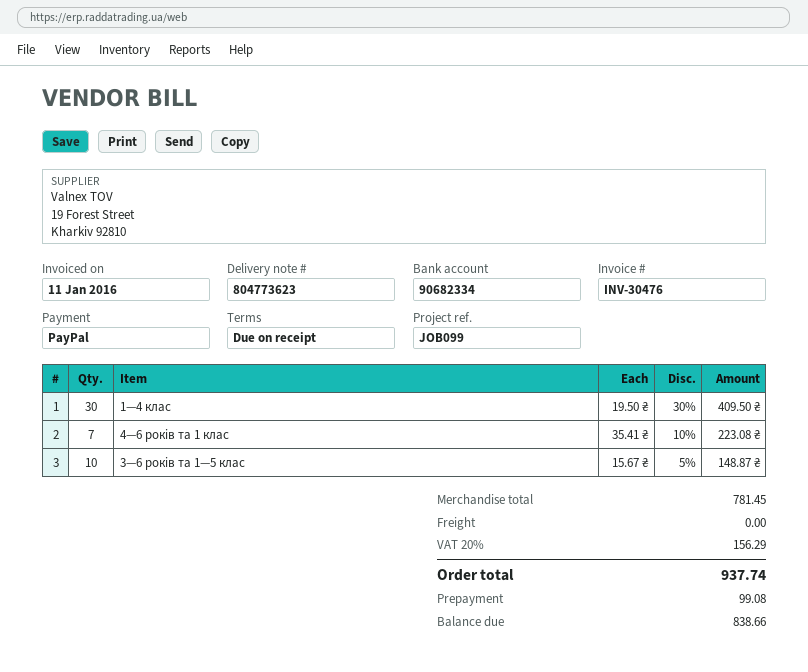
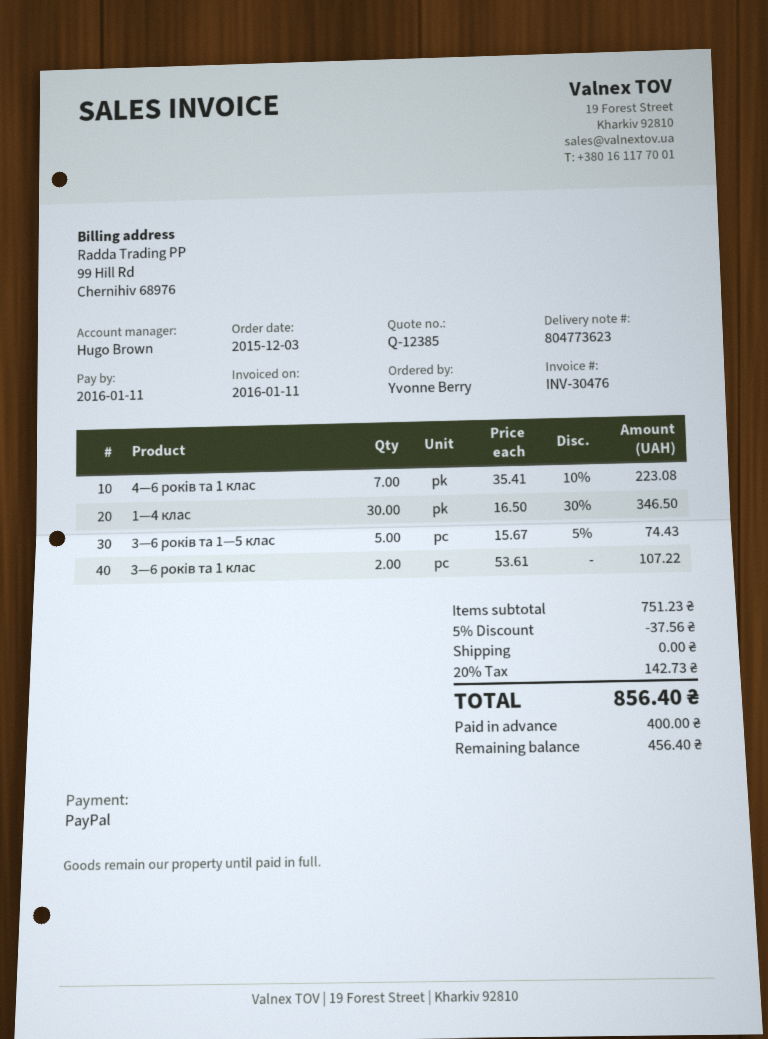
1—4 клас: 30 x 19.50 - 30% = 409.50 -> 30 x 16.50 - 30% = 346.50
3—6 років та 1—5 клас: 10 x 15.67 - 5% = 148.87 -> 5 x 15.67 - 5% = 74.43
3—6 років та 1 клас: none -> 2 x 53.61 = 107.22
subtotal: 781.45 -> 751.23
discount: none -> 5% = 37.56
tax: 20% = 156.29 -> 20% = 142.73
total: 937.74 -> 856.40
deposit: 99.08 -> 400.00
balance: 838.66 -> 456.40

